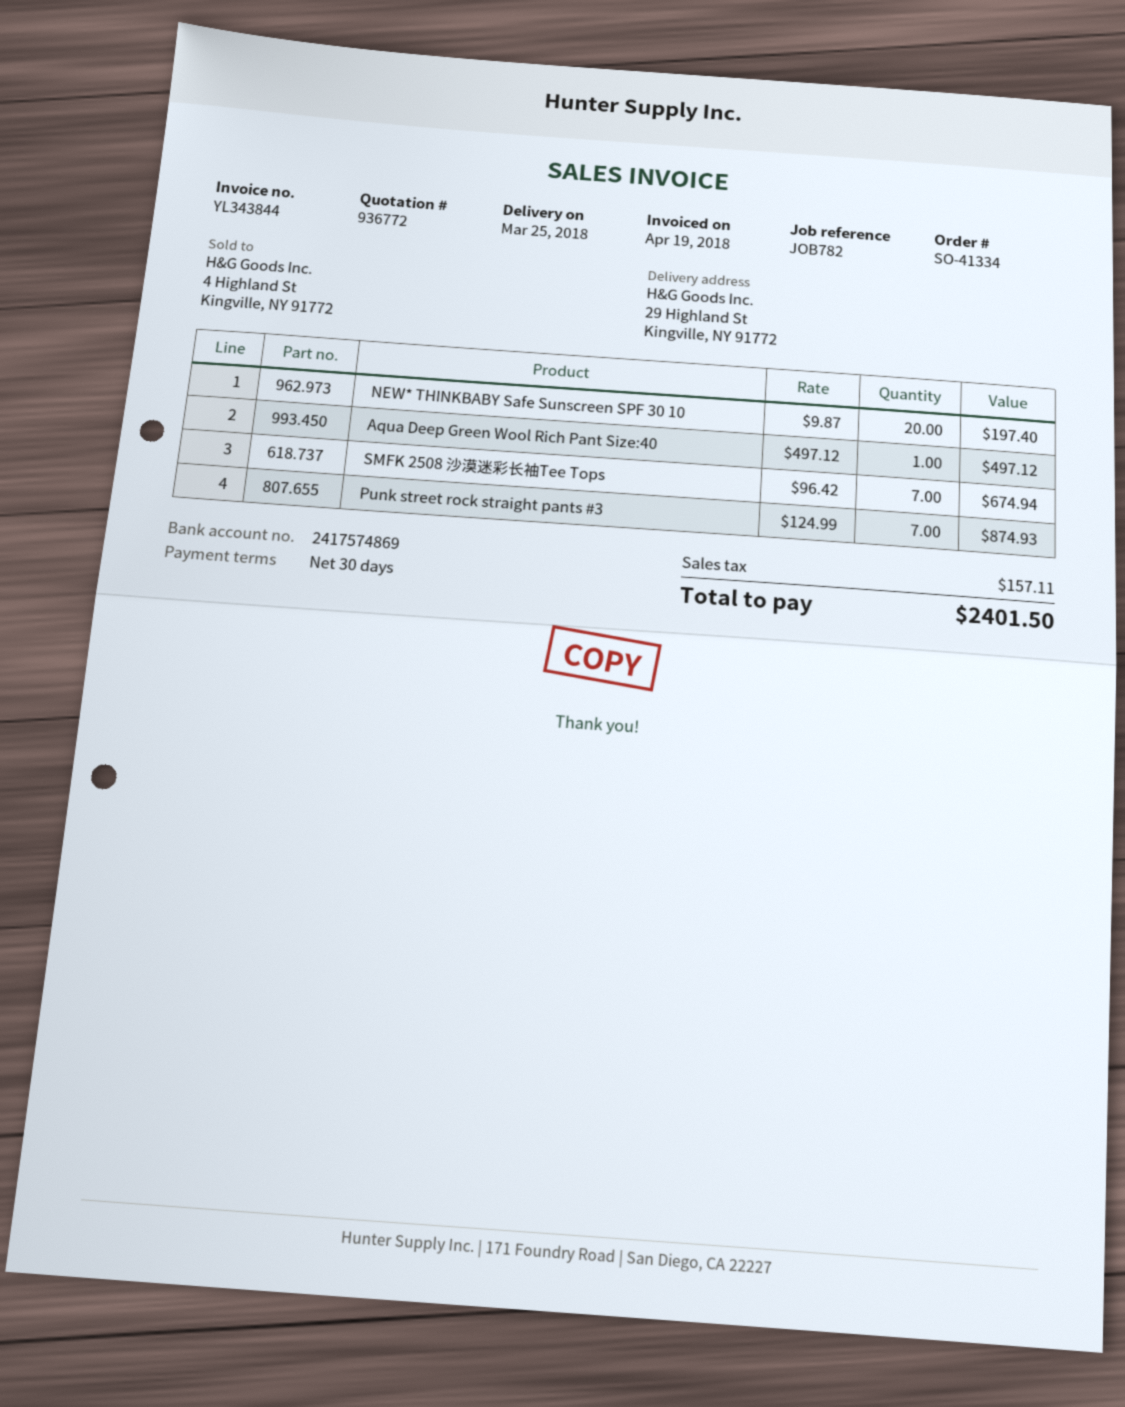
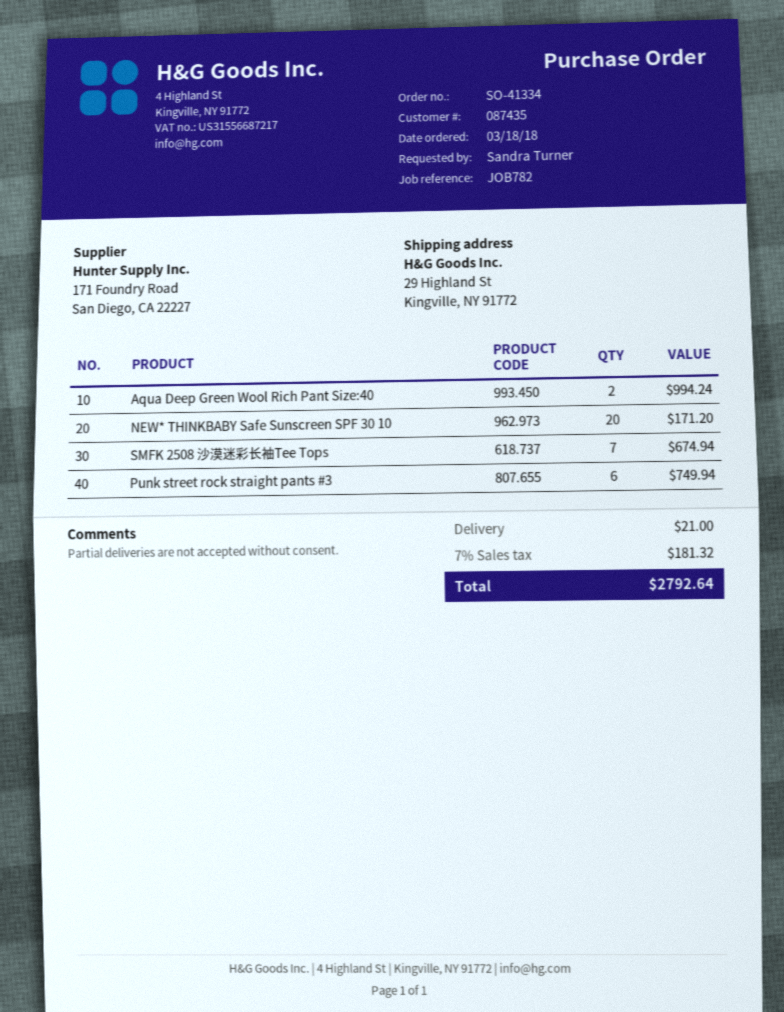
NEW* THINKBABY Safe Sunscreen SPF 30 10: 20 for 197.40 -> 20 for 171.20
Aqua Deep Green Wool Rich Pant Size:40: 1 for 497.12 -> 2 for 994.24
Punk street rock straight pants #3: 7 for 874.93 -> 6 for 749.94
shipping: none -> 21.00
tax: 157.11 -> 181.32
total: 2401.50 -> 2792.64

